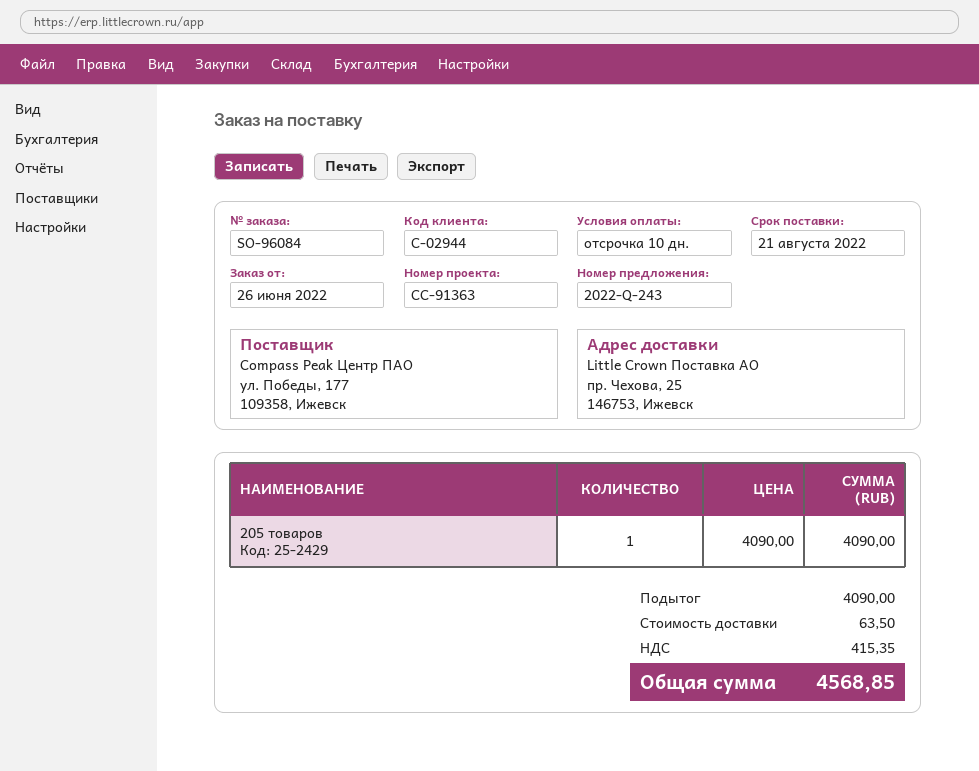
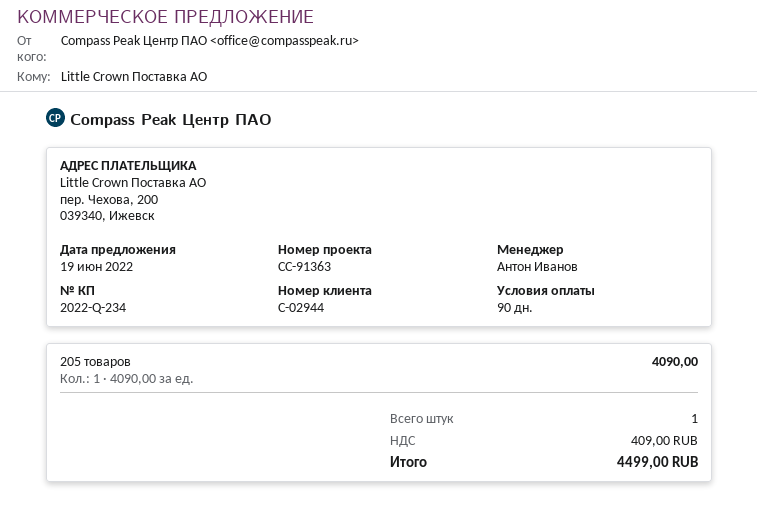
quote number: 2022-Q-243 -> 2022-Q-234
payment terms: 10 days -> 90 days
shipping: 63.50 -> none
tax: 415.35 -> 409.00
total: 4568.85 -> 4499.00

